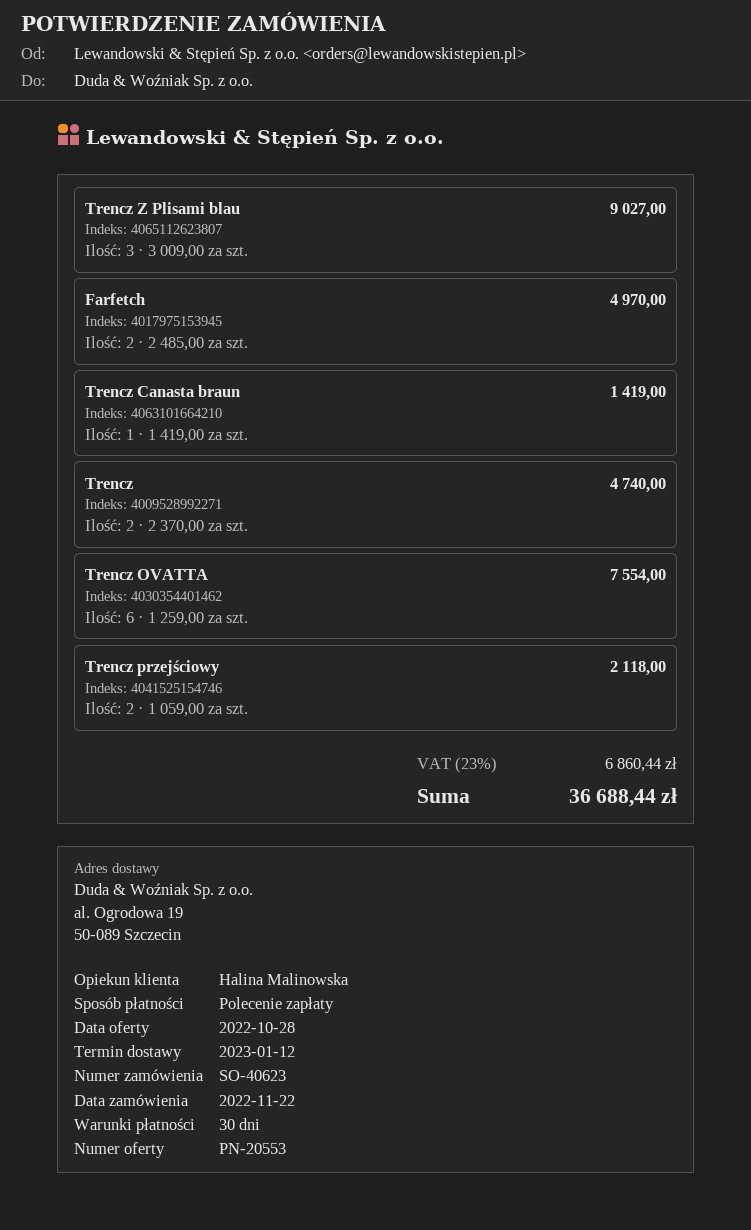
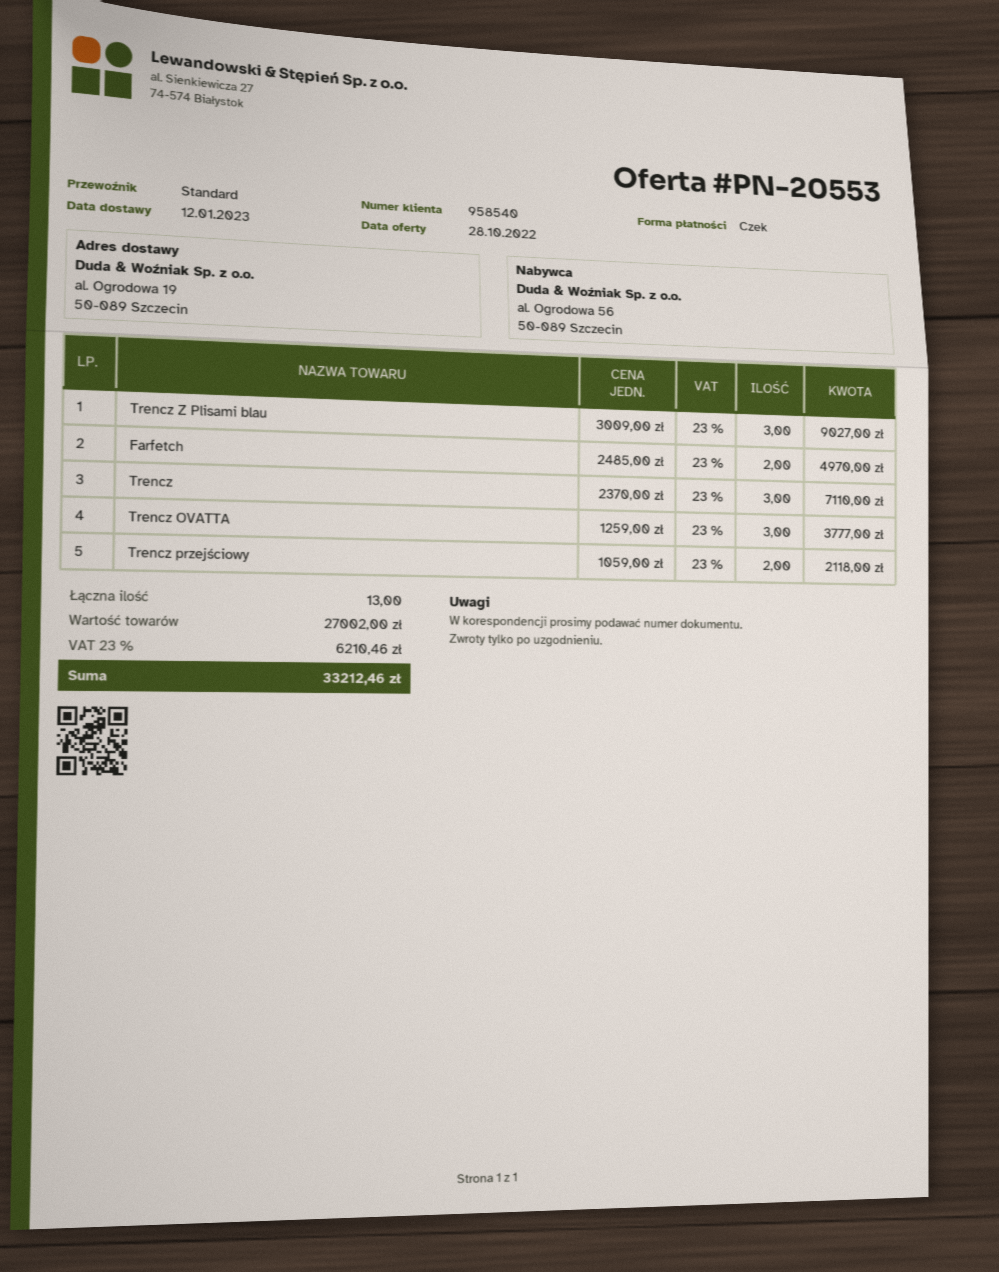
payment method: direct debit -> cheque
Trencz Canasta braun: 1 x 1419.00 = 1419.00 -> none
Trencz: 2 x 2370.00 = 4740.00 -> 3 x 2370.00 = 7110.00
Trencz OVATTA: 6 x 1259.00 = 7554.00 -> 3 x 1259.00 = 3777.00
tax: 23% = 6860.44 -> 23% = 6210.46
total: 36688.44 -> 33212.46

